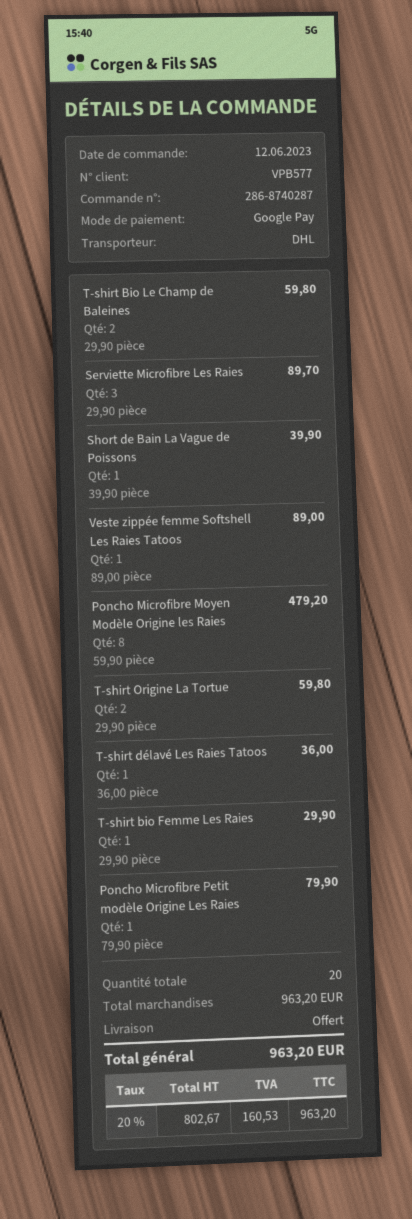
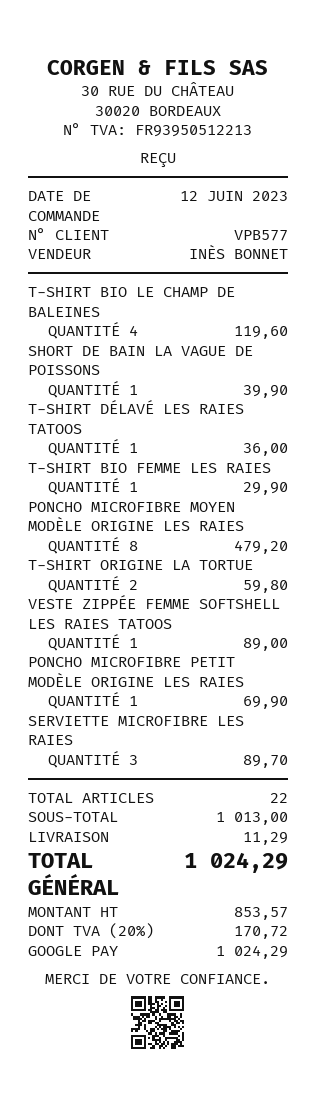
T-shirt Bio Le Champ de Baleines: 2 for 59.80 -> 4 for 119.60
Poncho Microfibre Petit modèle Origine Les Raies: 1 for 79.90 -> 1 for 69.90
total quantity: 20 -> 22
subtotal: 963.20 -> 1013.00
shipping: 0.00 -> 11.29
net: 802.67 -> 853.57
tax: 20% = 160.53 -> 20% = 170.72
total: 963.20 -> 1024.29

